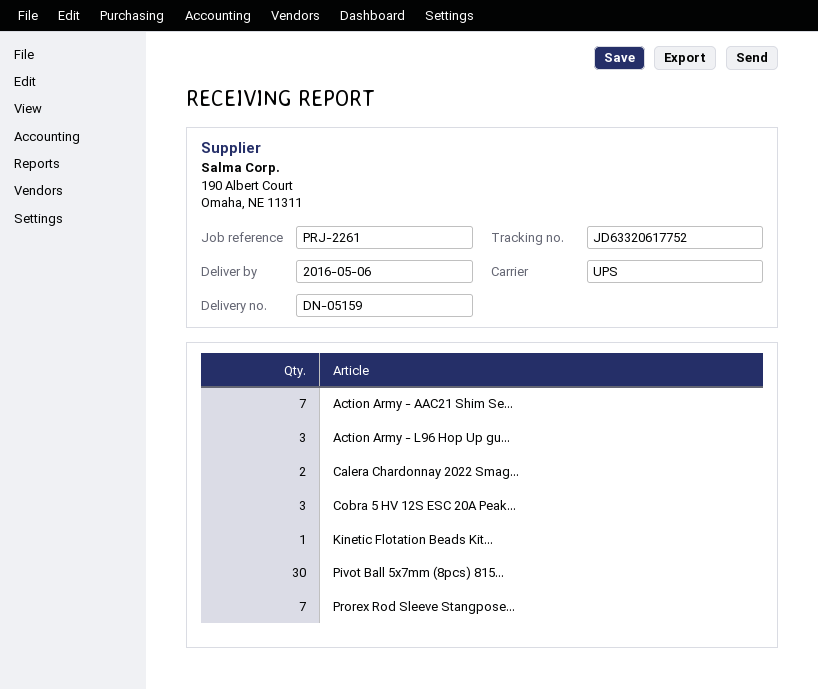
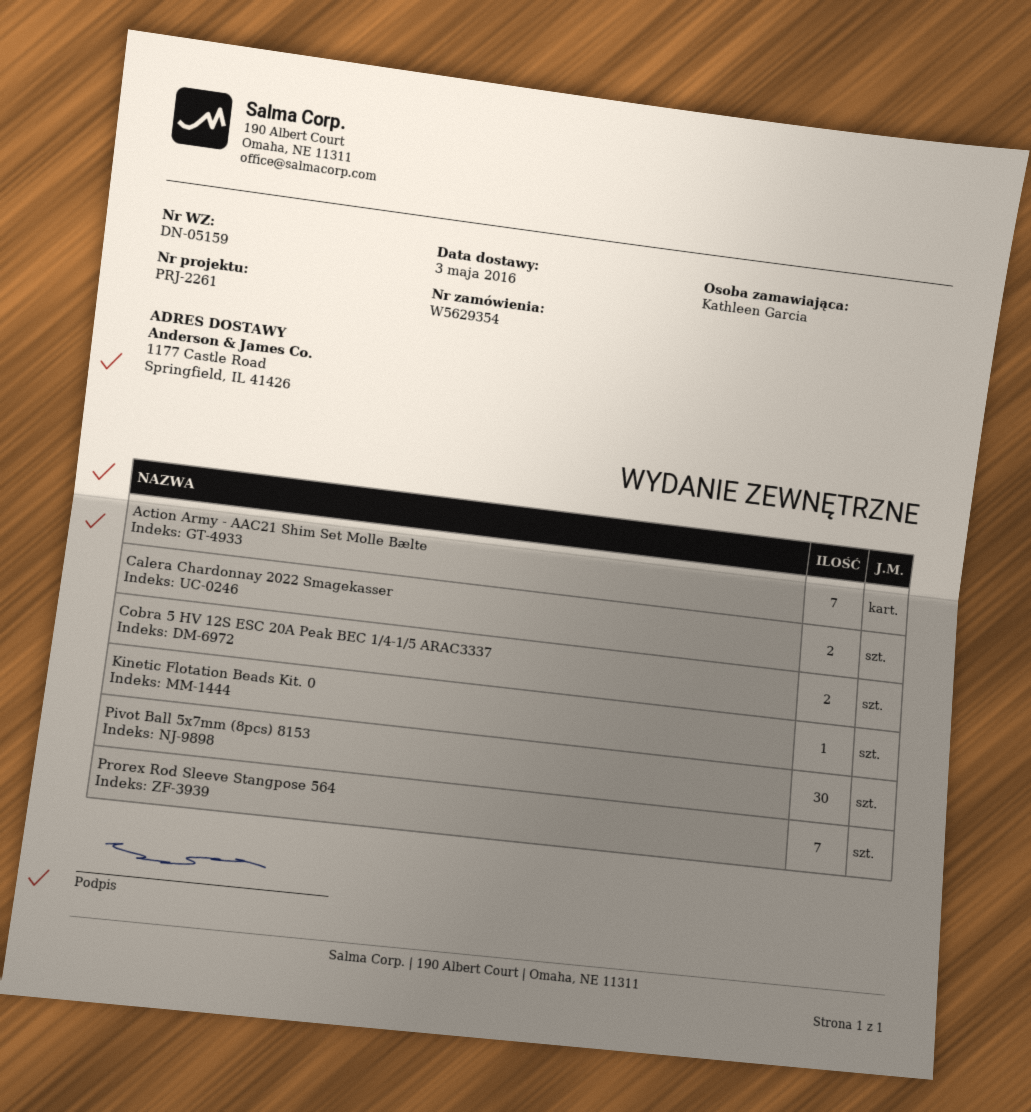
delivery date: 2016-05-06 -> 2016-05-03
Action Army - L96 Hop Up gu...: 3 -> none
Cobra 5 HV 12S ESC 20A Peak...: 3 -> 2

